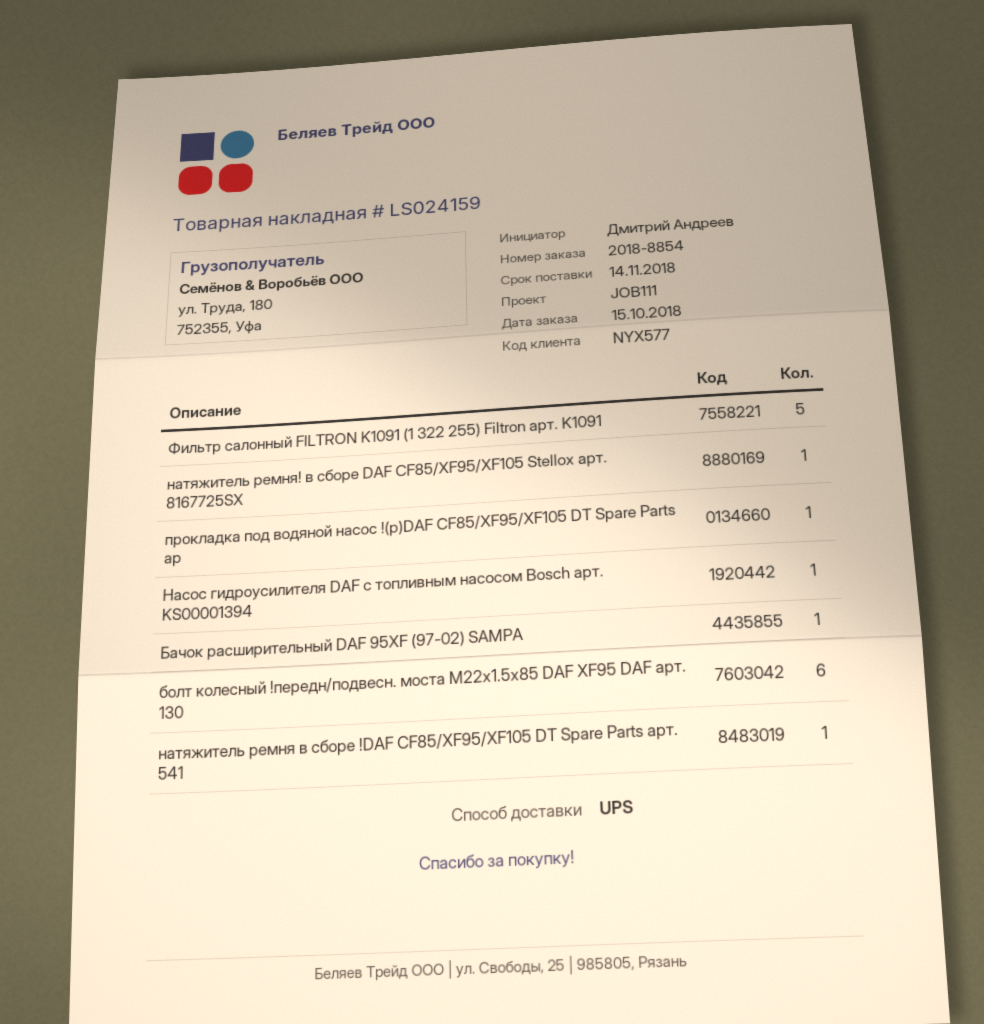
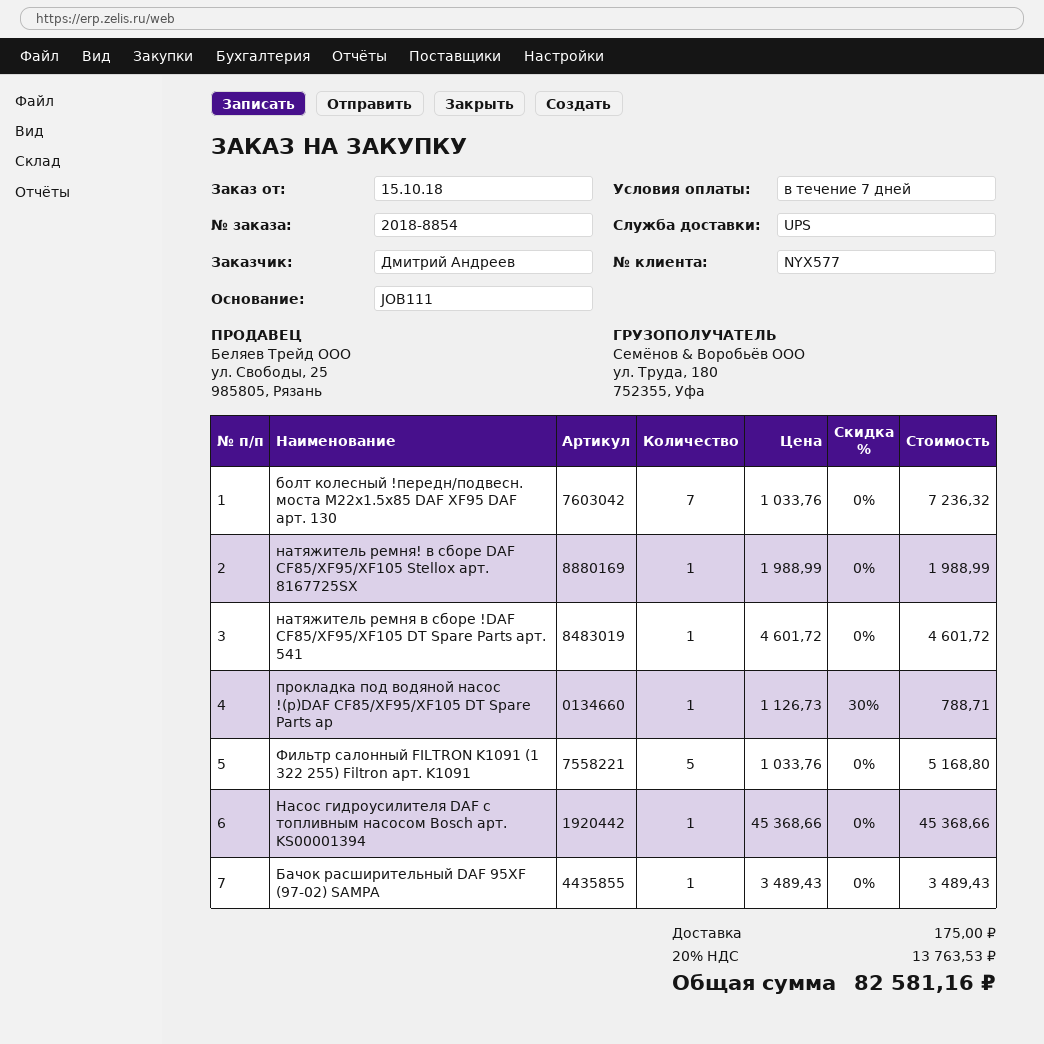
болт колесный !передн/подвесн. моста M22x1.5x85 DAF XF95 DAF арт. 130: 6 -> 7

